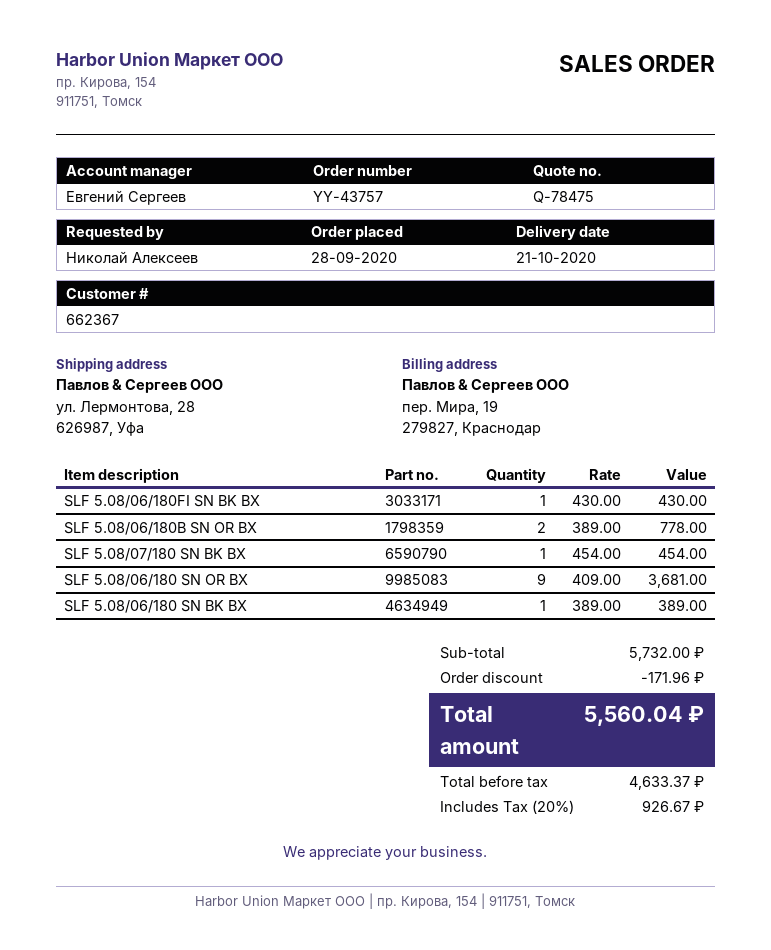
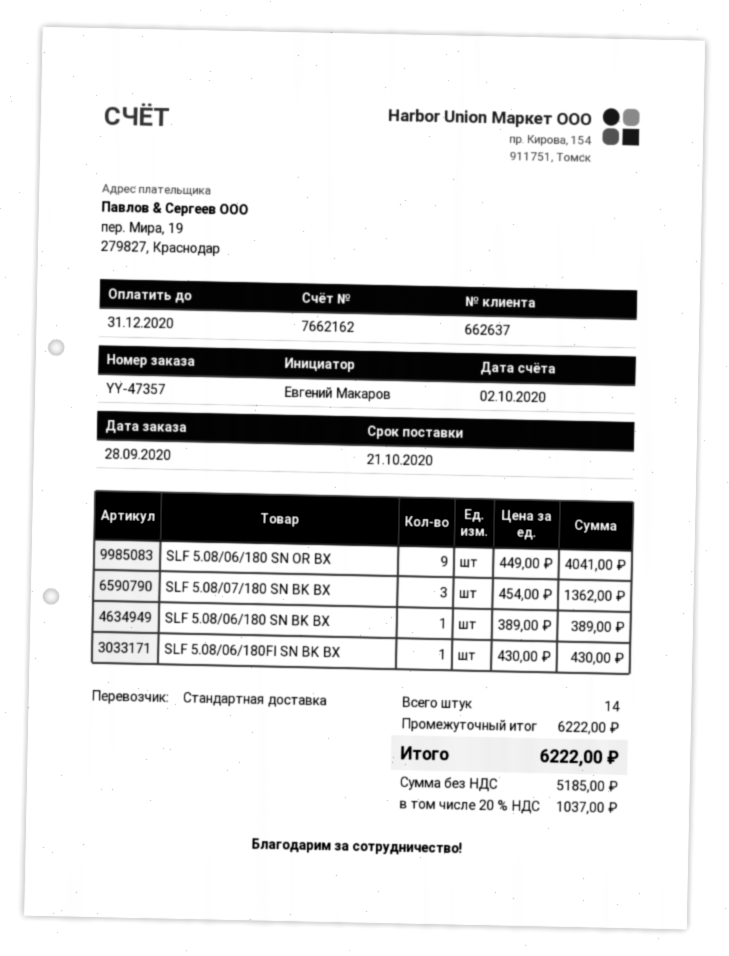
order number: YY-43757 -> YY-47357
customer number: 662367 -> 662637
ordered by: Николай Алексеев -> Евгений Макаров
SLF 5.08/06/180B SN OR BX: 2 x 389.00 = 778.00 -> none
SLF 5.08/07/180 SN BK BX: 1 x 454.00 = 454.00 -> 3 x 454.00 = 1362.00
SLF 5.08/06/180 SN OR BX: 9 x 409.00 = 3681.00 -> 9 x 449.00 = 4041.00
subtotal: 5732.00 -> 6222.00
discount: 171.96 -> none
net: 4633.37 -> 5185.00
tax: 20% = 926.67 -> 20% = 1037.00
total: 5560.04 -> 6222.00

